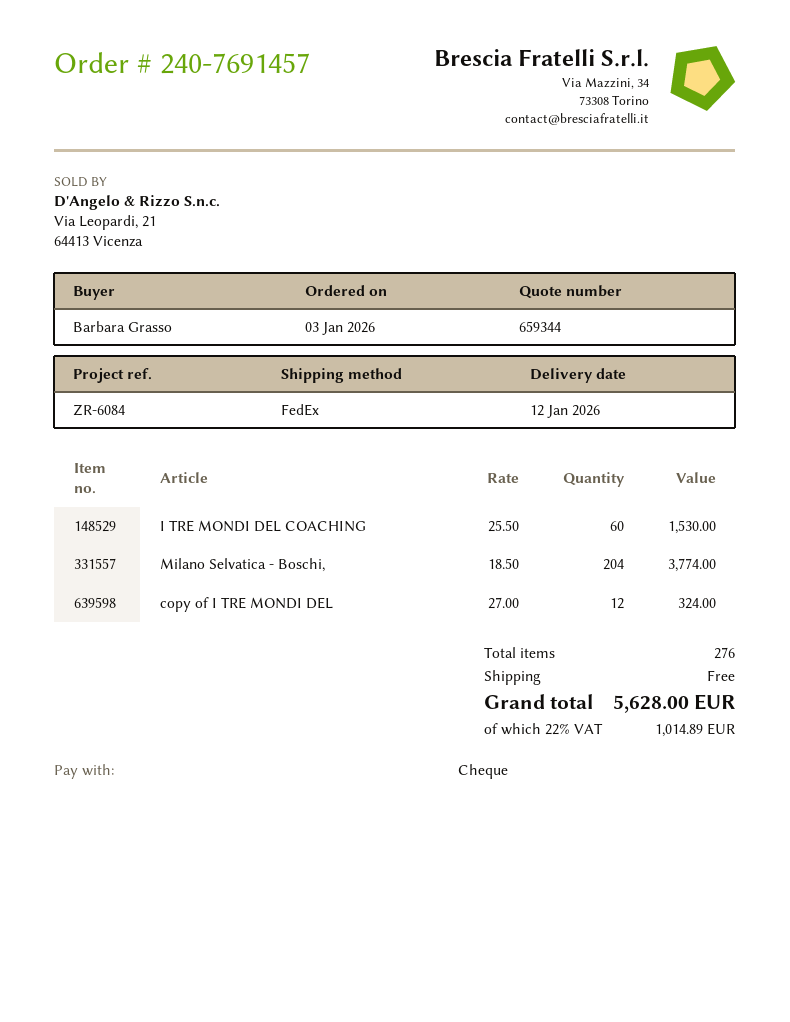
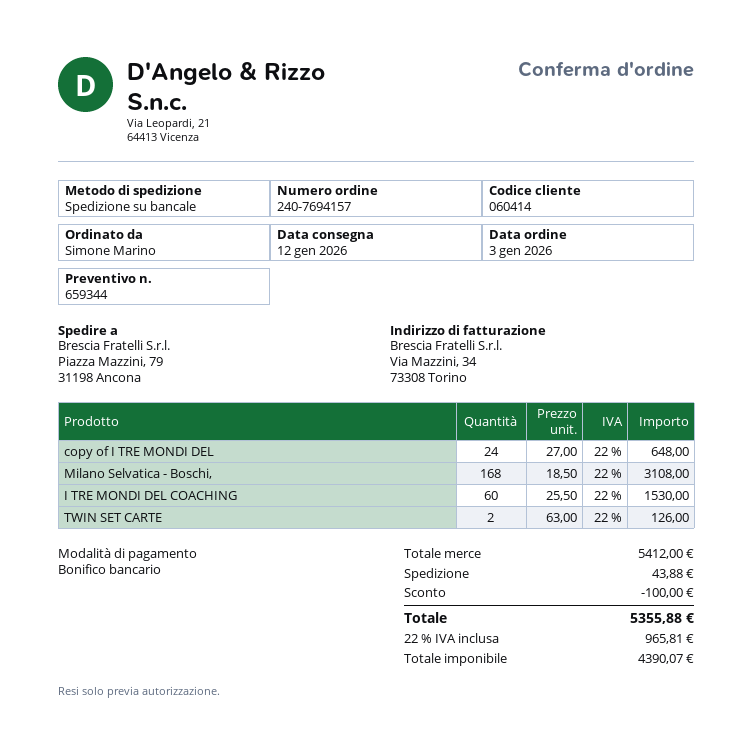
order number: 240-7691457 -> 240-7694157
ordered by: Barbara Grasso -> Simone Marino
payment method: cheque -> bank transfer
shipping method: FedEx -> pallet freight
Milano Selvatica - Boschi,: 204 x 18.50 = 3774.00 -> 168 x 18.50 = 3108.00
copy of I TRE MONDI DEL: 12 x 27.00 = 324.00 -> 24 x 27.00 = 648.00
TWIN SET CARTE: none -> 2 x 63.00 = 126.00
discount: none -> 100.00
shipping: 0.00 -> 43.88
tax: 22% = 1014.89 -> 22% = 965.81
total: 5628.00 -> 5355.88

